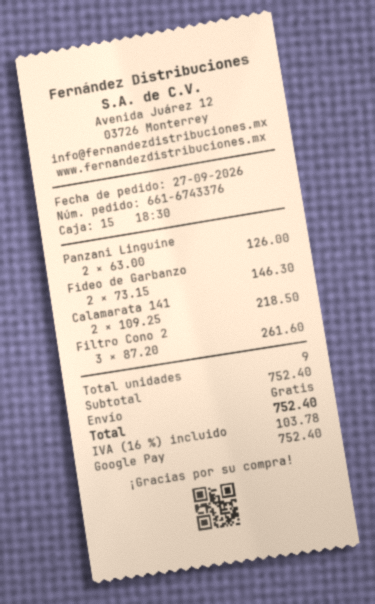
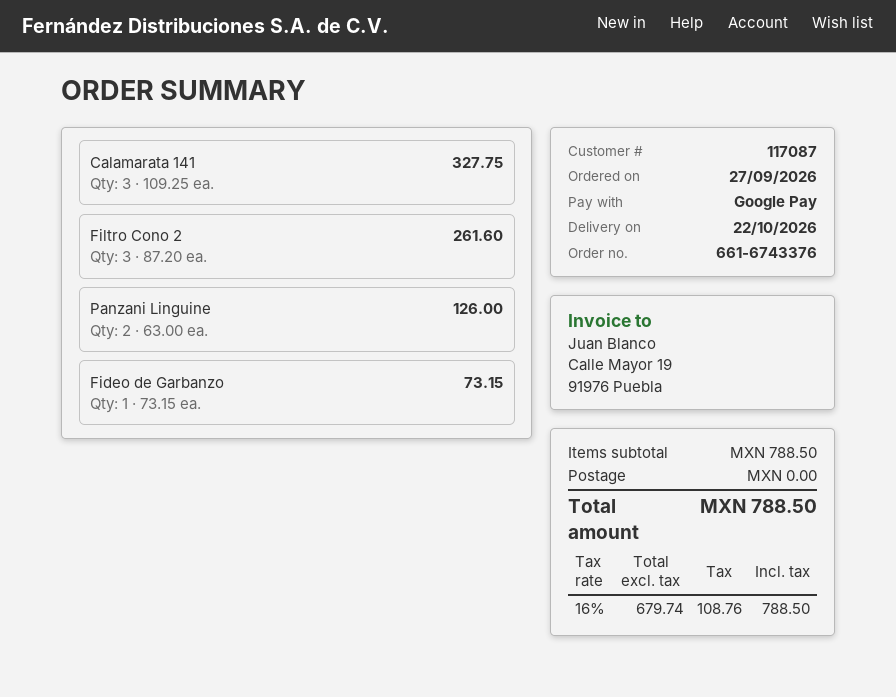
Fideo de Garbanzo: 2 x 73.15 = 146.30 -> 1 x 73.15 = 73.15
Calamarata 141: 2 x 109.25 = 218.50 -> 3 x 109.25 = 327.75
subtotal: 752.40 -> 788.50
tax: 16% = 103.78 -> 16% = 108.76
total: 752.40 -> 788.50

